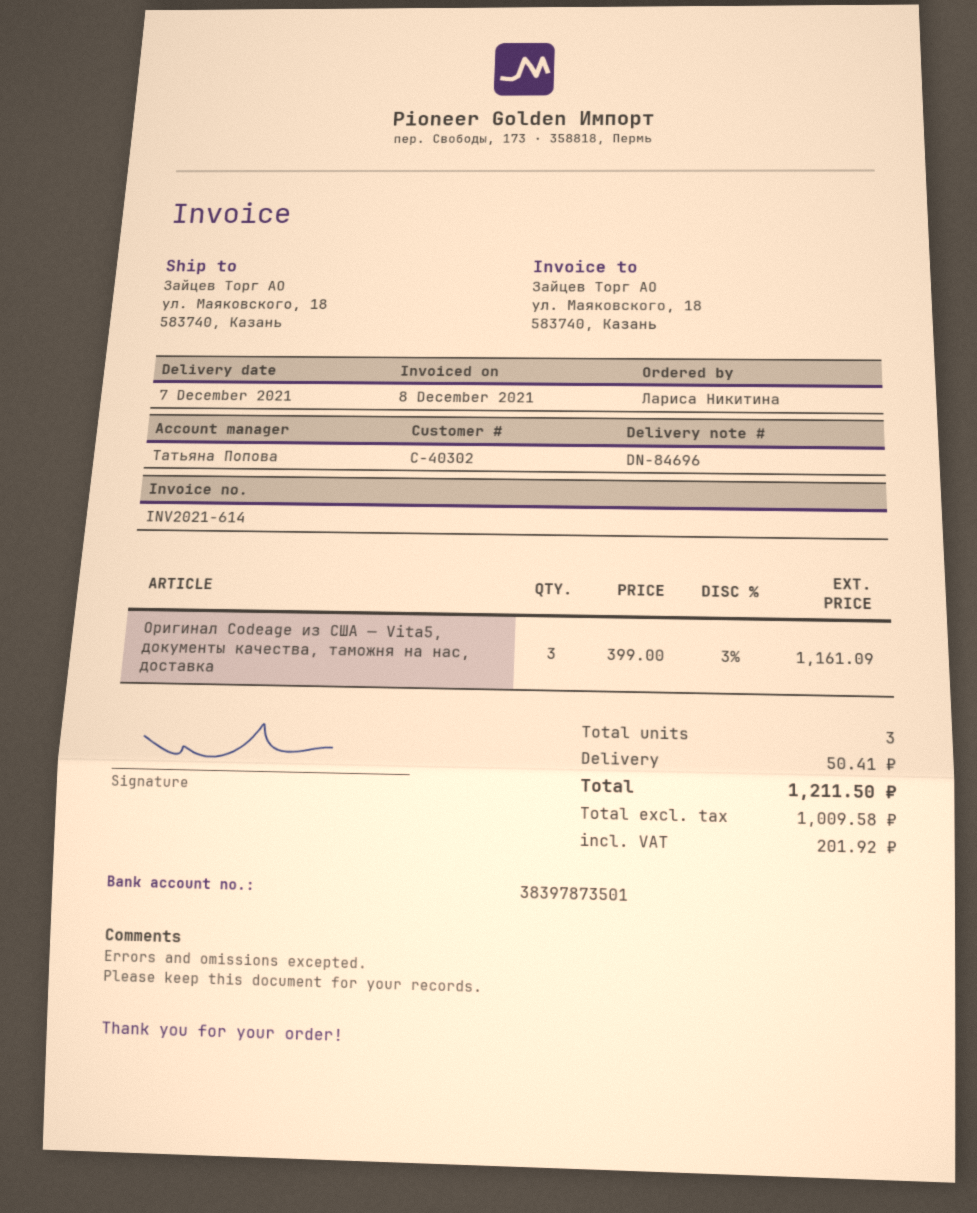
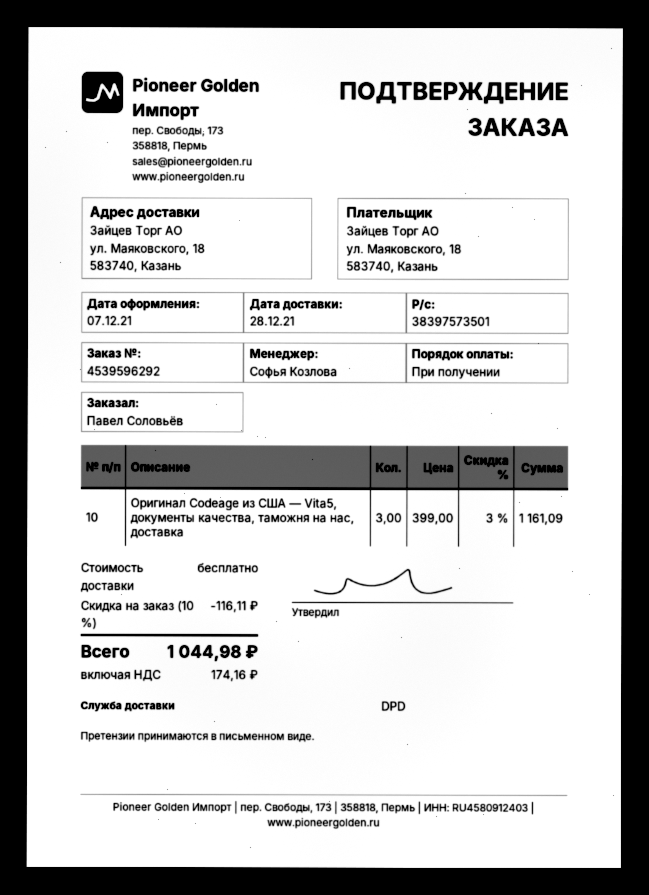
delivery date: 2021-12-07 -> 2021-12-28
ordered by: Лариса Никитина -> Павел Соловьёв
sales rep: Татьяна Попова -> Софья Козлова
bank account: 38397873501 -> 38397573501
discount: none -> 10% = 116.11
shipping: 50.41 -> 0.00
tax: 201.92 -> 174.16
total: 1211.50 -> 1044.98

